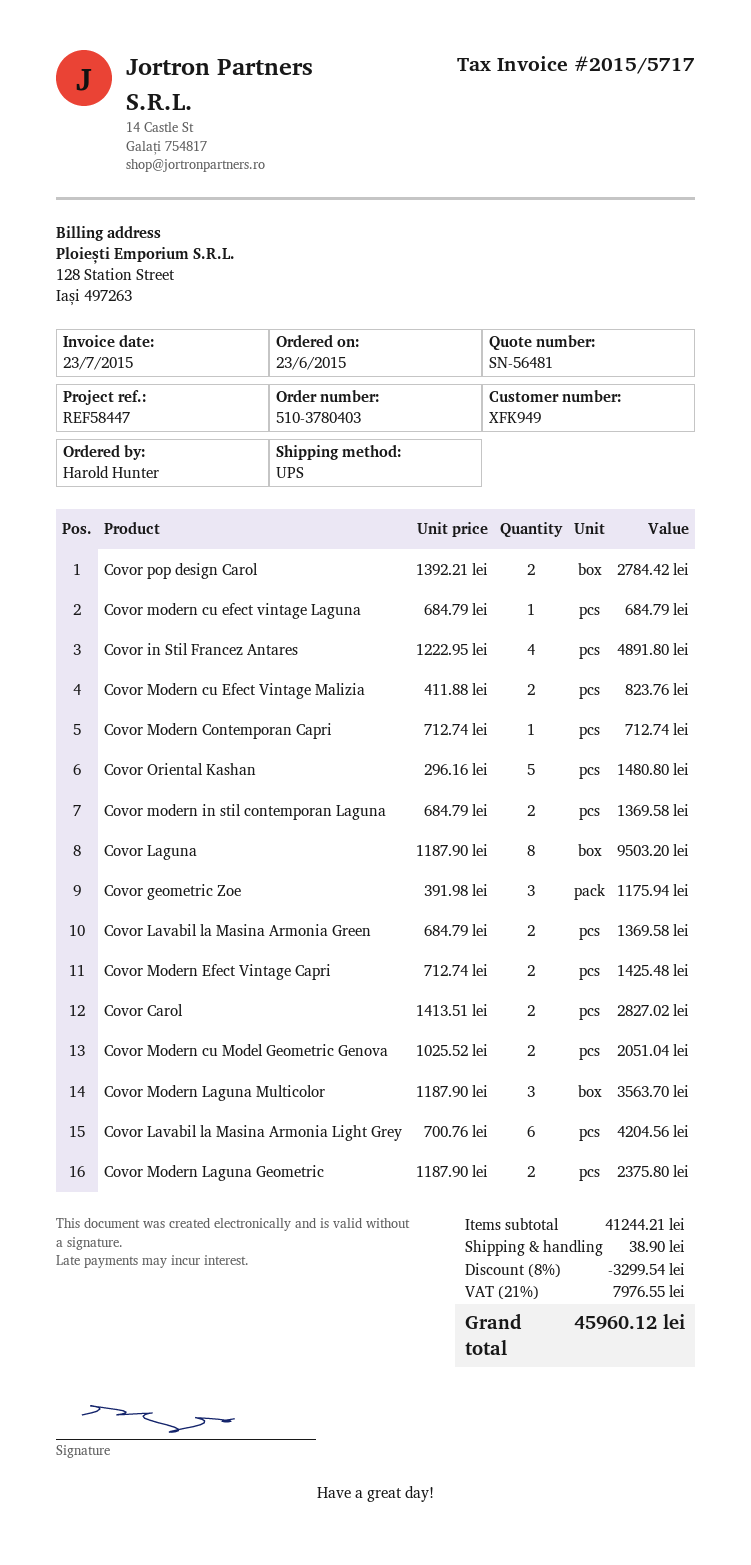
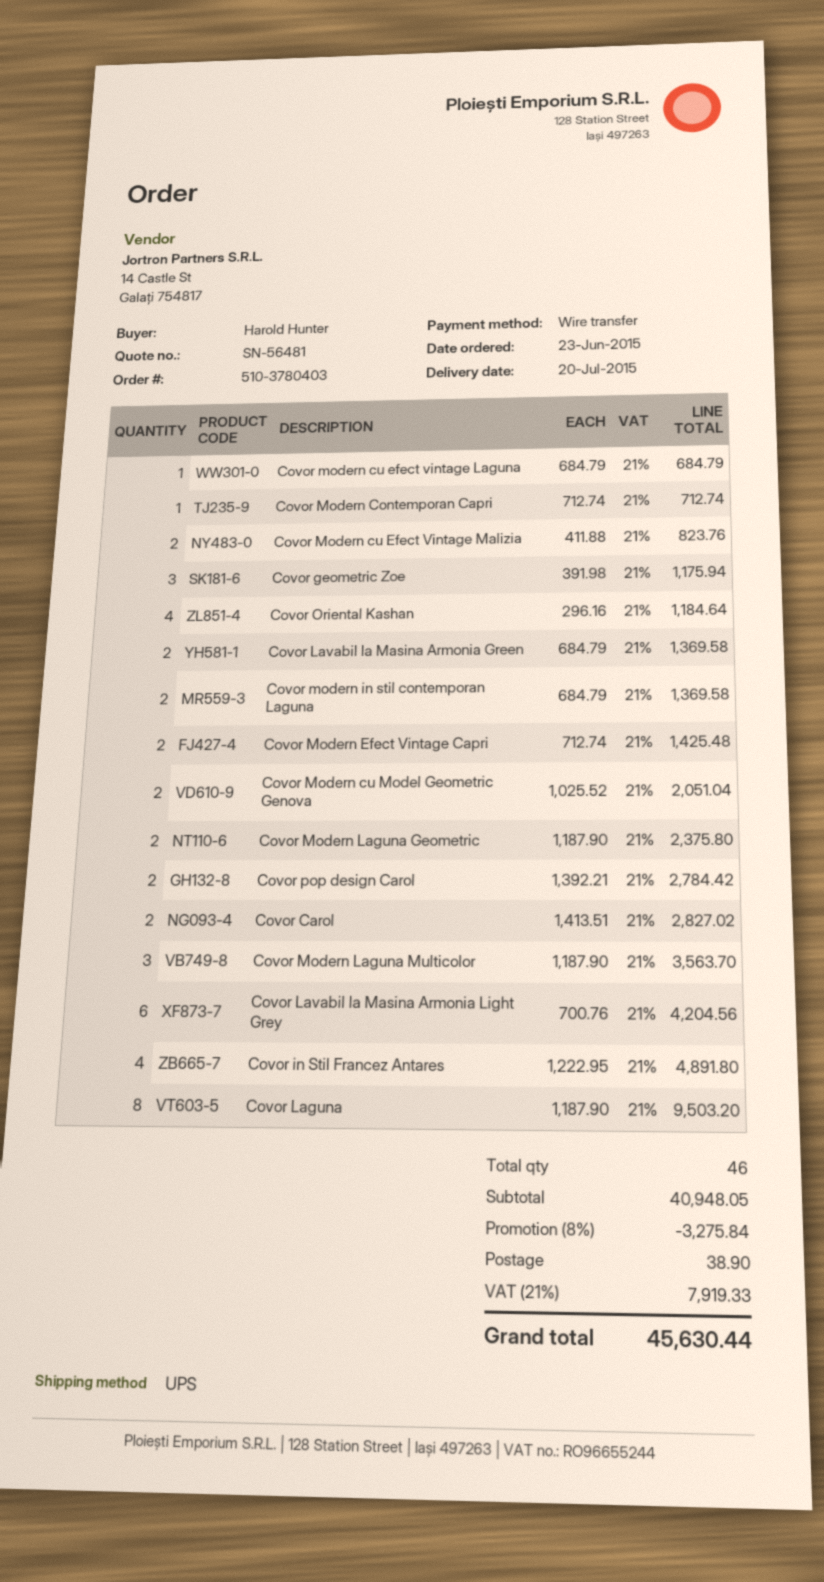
Covor Oriental Kashan: 5 x 296.16 = 1480.80 -> 4 x 296.16 = 1184.64
subtotal: 41244.21 -> 40948.05
discount: 8% = 3299.54 -> 8% = 3275.84
tax: 21% = 7976.55 -> 21% = 7919.33
total: 45960.12 -> 45630.44

